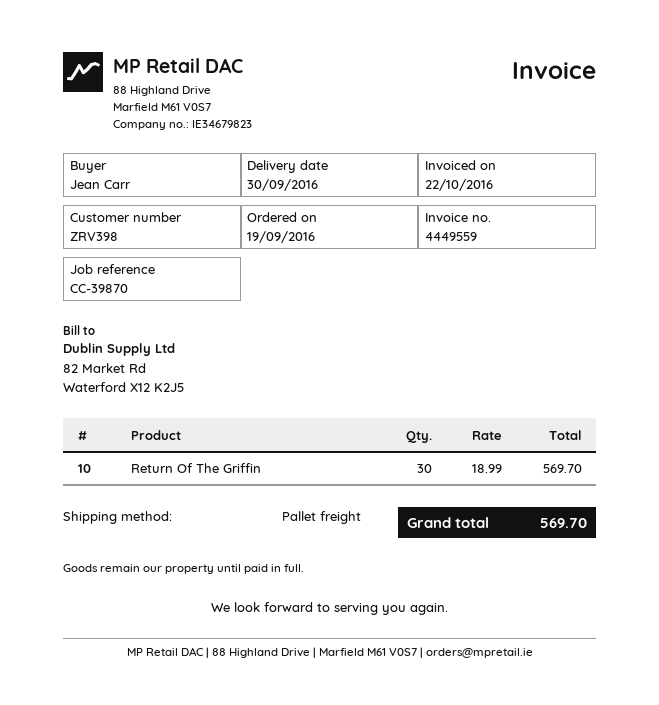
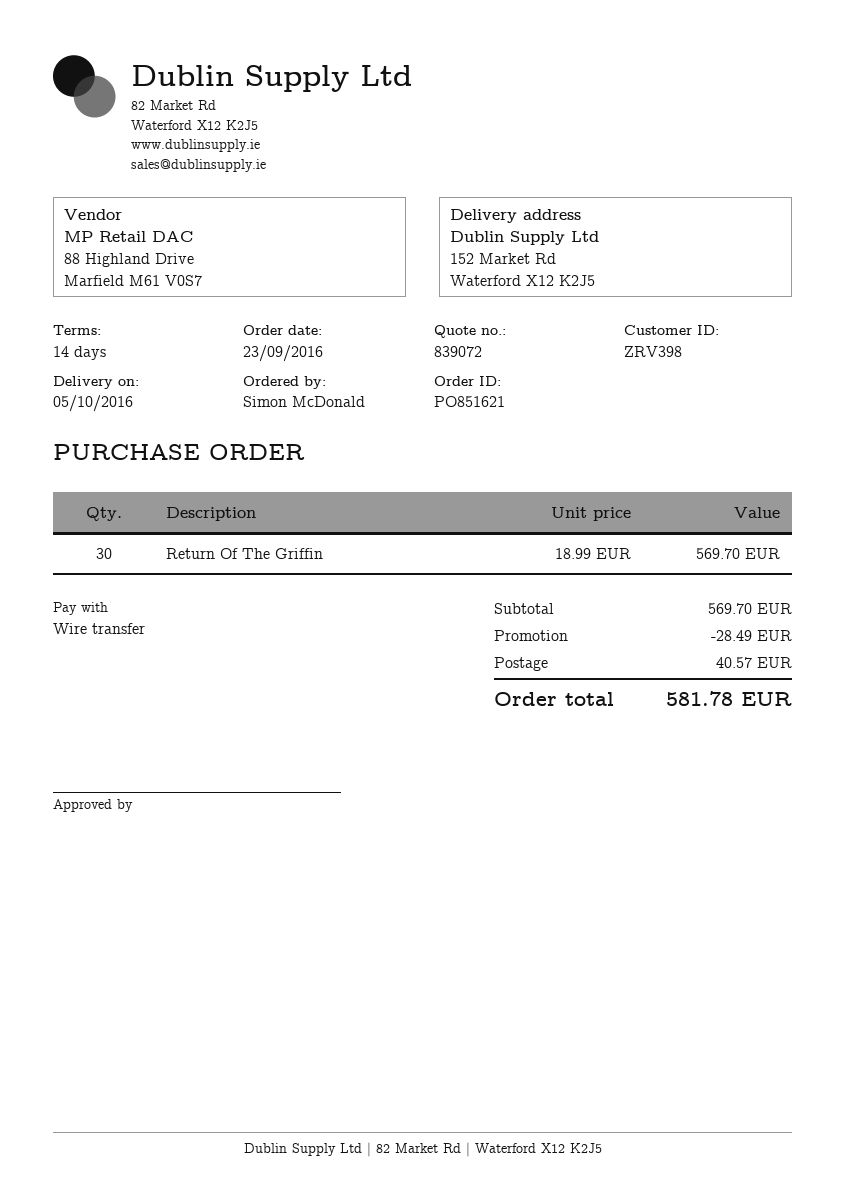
order date: 2016-09-19 -> 2016-09-23
delivery date: 2016-09-30 -> 2016-10-05
ordered by: Jean Carr -> Simon McDonald
discount: none -> 28.49
shipping: none -> 40.57
total: 569.70 -> 581.78

